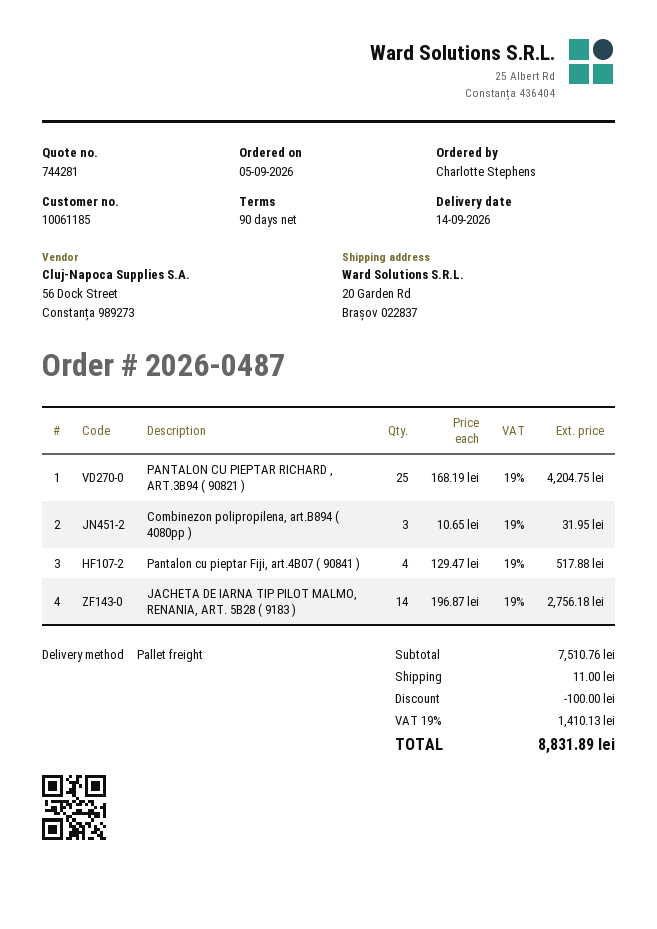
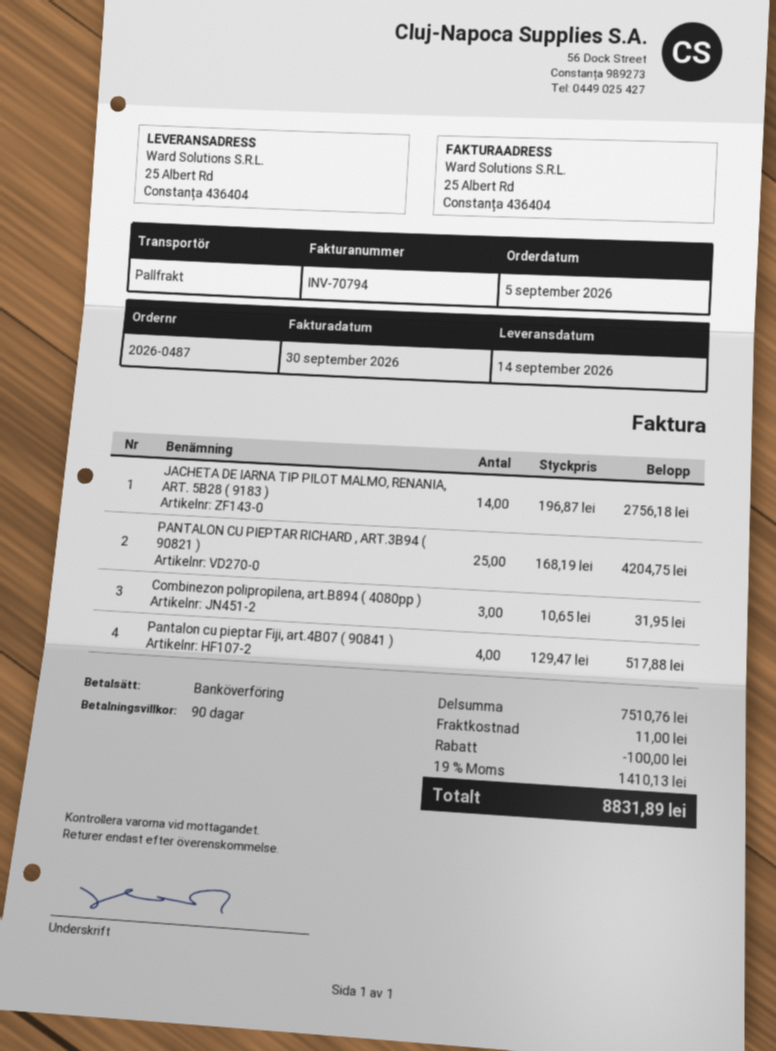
ship to: 20 Garden Rd, Brașov 022837 -> 25 Albert Rd, Constanța 436404

